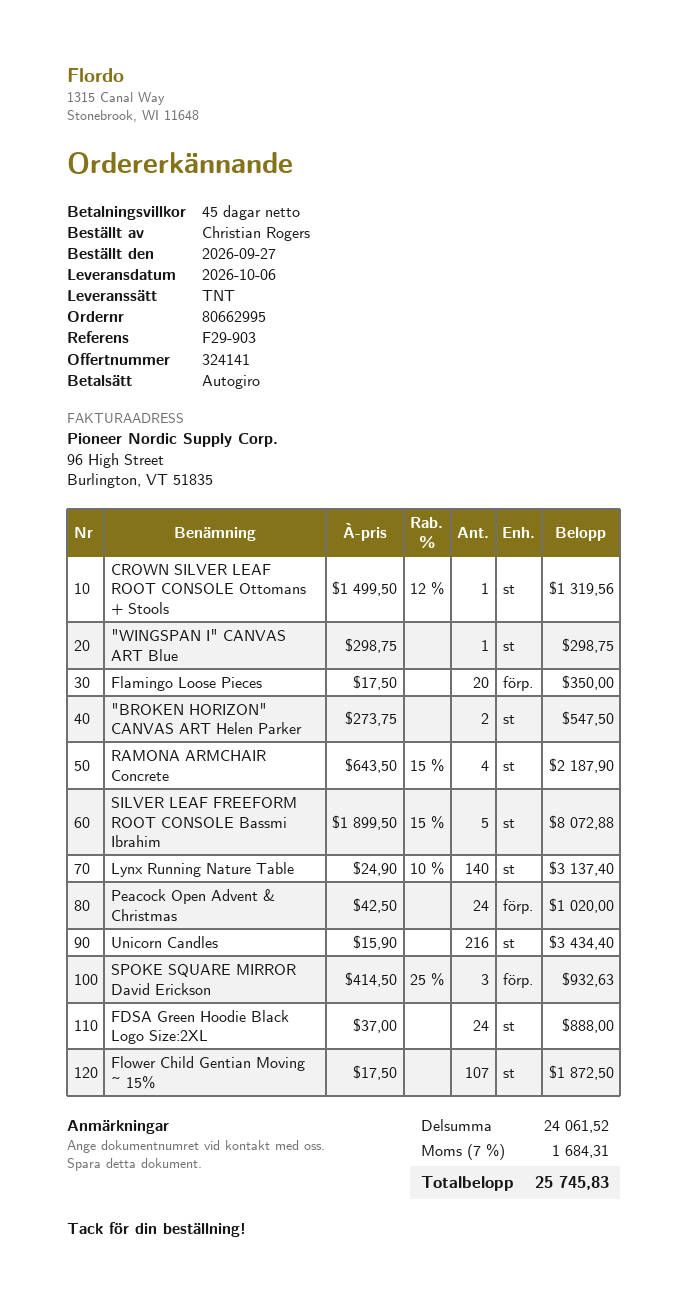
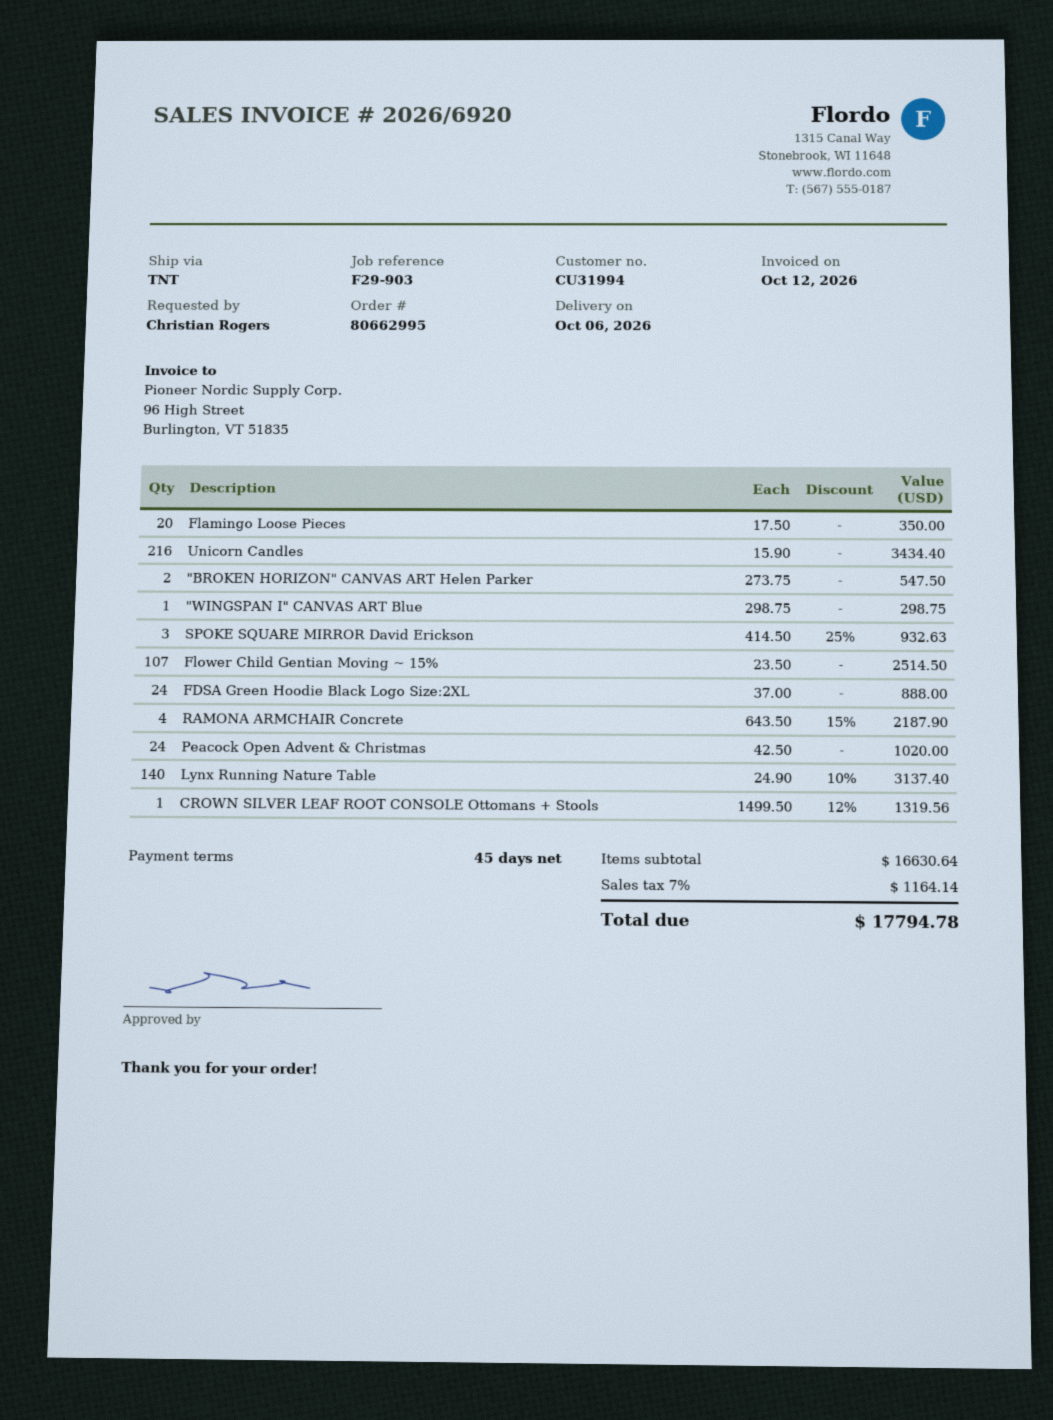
SILVER LEAF FREEFORM ROOT CONSOLE Bassmi Ibrahim: 5 x 1899.50 - 15% = 8072.88 -> none
Flower Child Gentian Moving ~ 15%: 107 x 17.50 = 1872.50 -> 107 x 23.50 = 2514.50
subtotal: 24061.52 -> 16630.64
tax: 7% = 1684.31 -> 7% = 1164.14
total: 25745.83 -> 17794.78

